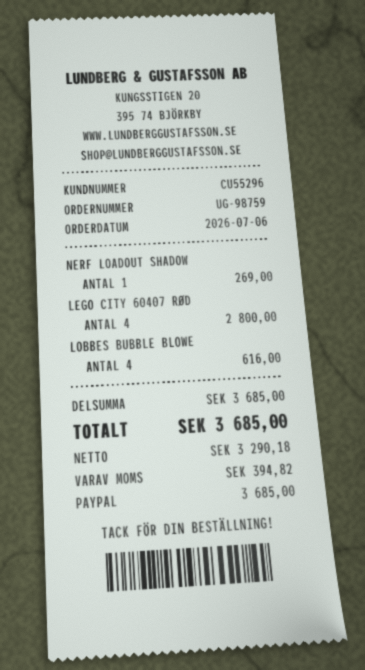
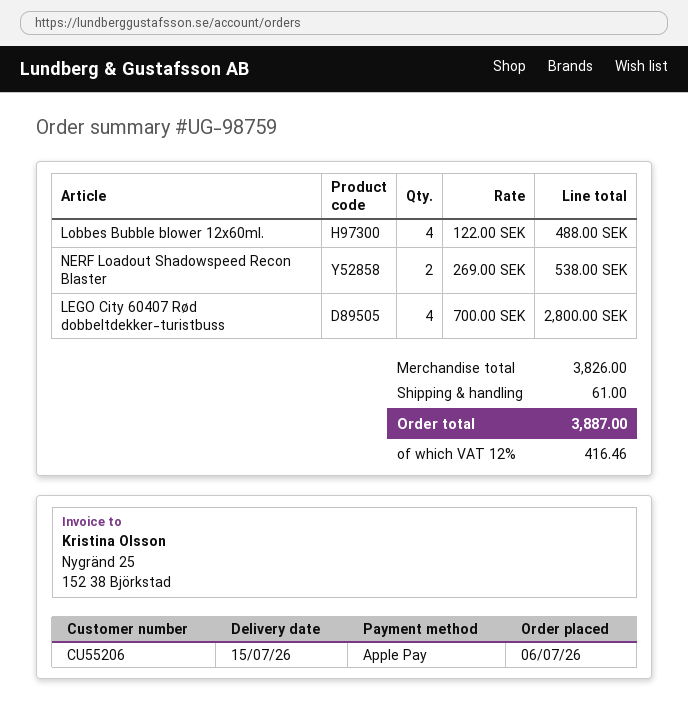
customer number: CU55296 -> CU55206
payment method: PayPal -> Apple Pay
NERF LOADOUT SHADOW: 1 for 269.00 -> 2 for 538.00
LOBBES BUBBLE BLOWE: 4 for 616.00 -> 4 for 488.00
subtotal: 3685.00 -> 3826.00
shipping: none -> 61.00
tax: 394.82 -> 416.46
total: 3685.00 -> 3887.00

